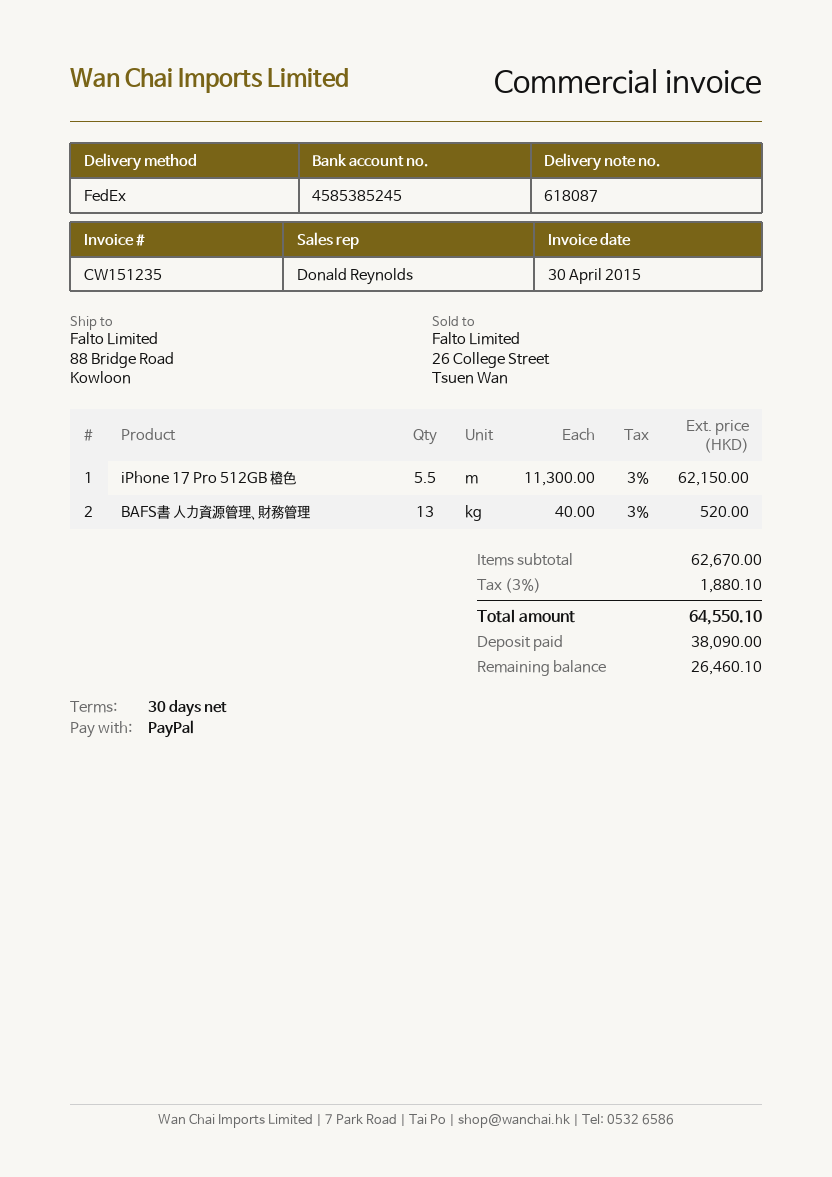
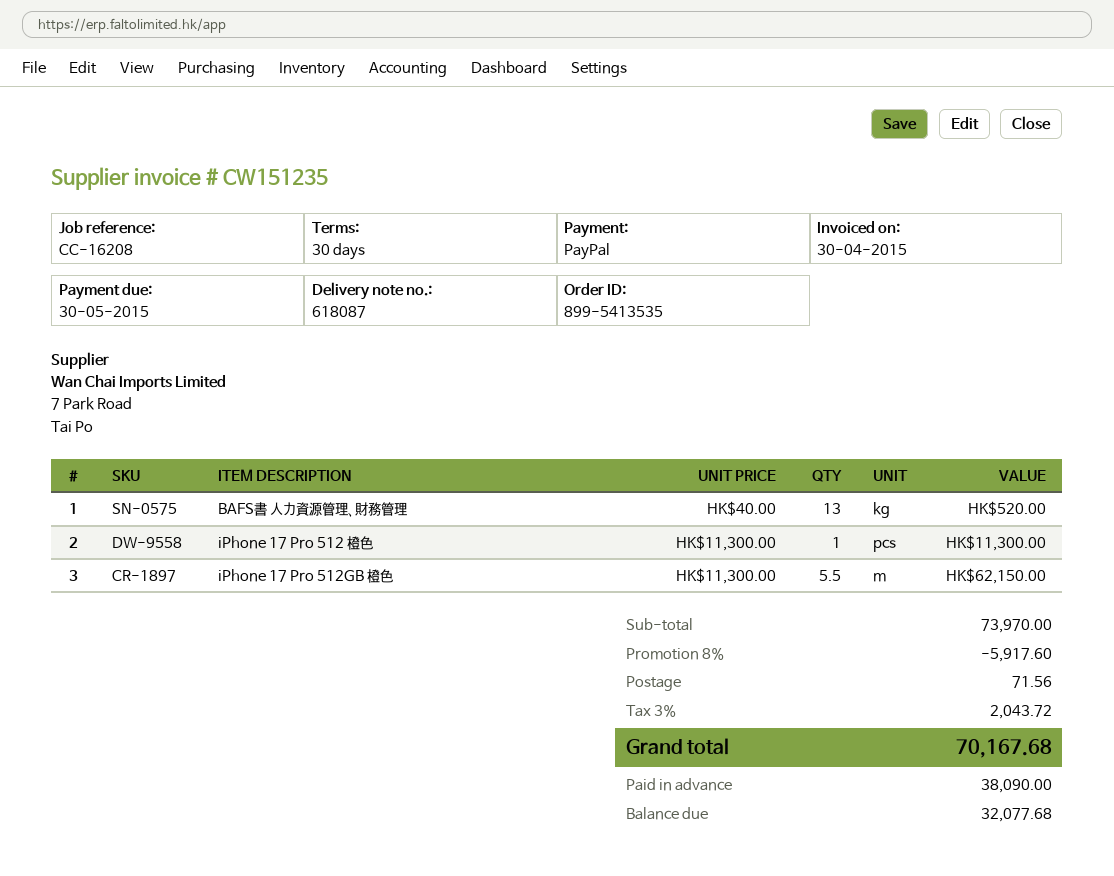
iPhone 17 Pro 512 橙色: none -> 1 x 11300.00 = 11300.00
subtotal: 62670.00 -> 73970.00
discount: none -> 8% = 5917.60
shipping: none -> 71.56
tax: 3% = 1880.10 -> 3% = 2043.72
total: 64550.10 -> 70167.68
balance: 26460.10 -> 32077.68

